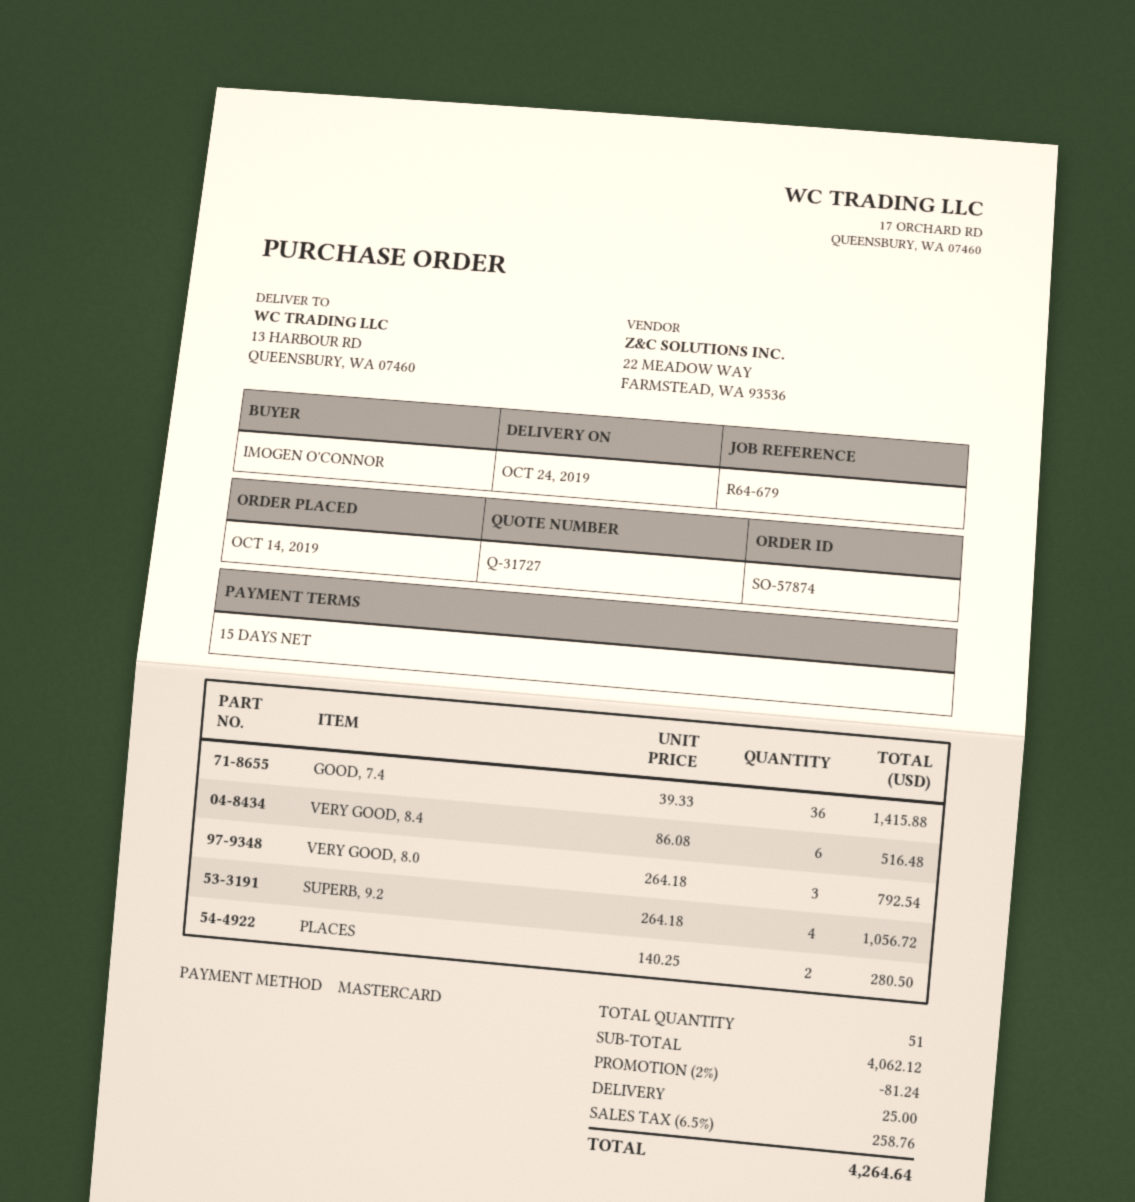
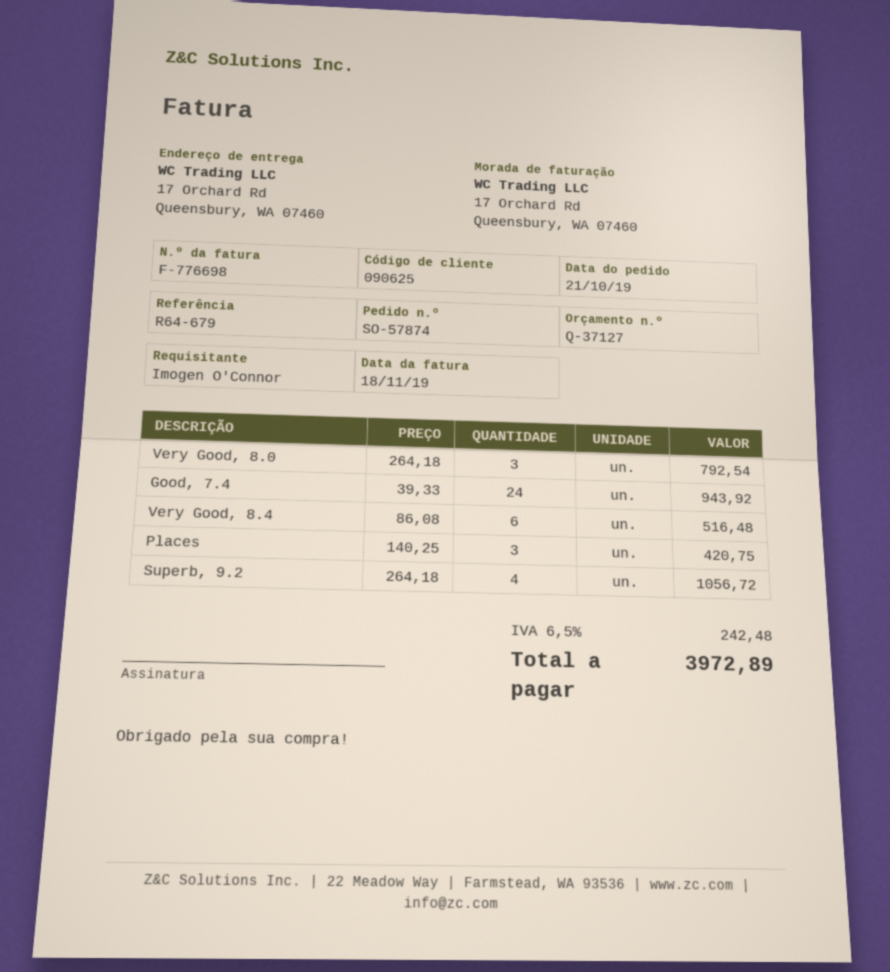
quote number: Q-31727 -> Q-37127
order date: 2019-10-14 -> 2019-10-21
ship to: 13 HARBOUR RD, QUEENSBURY, WA 07460 -> 17 Orchard Rd, Queensbury, WA 07460
GOOD, 7.4: 36 x 39.33 = 1415.88 -> 24 x 39.33 = 943.92
PLACES: 2 x 140.25 = 280.50 -> 3 x 140.25 = 420.75
discount: 2% = 81.24 -> none
shipping: 25.00 -> none
tax: 6.5% = 258.76 -> 6.5% = 242.48
total: 4264.64 -> 3972.89

